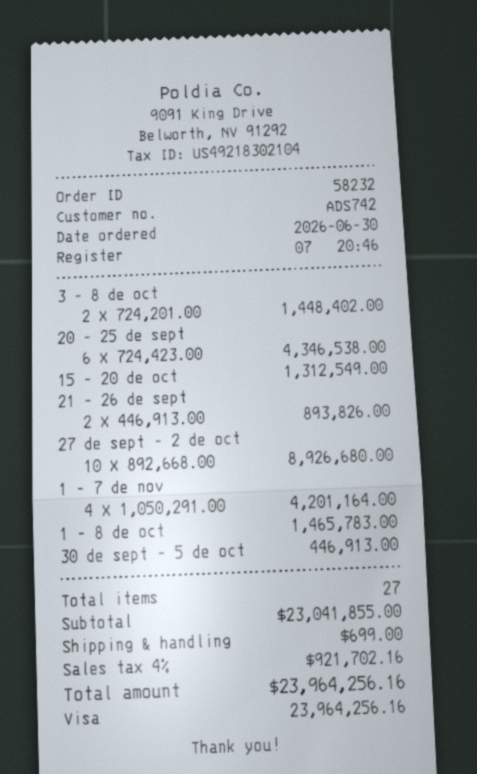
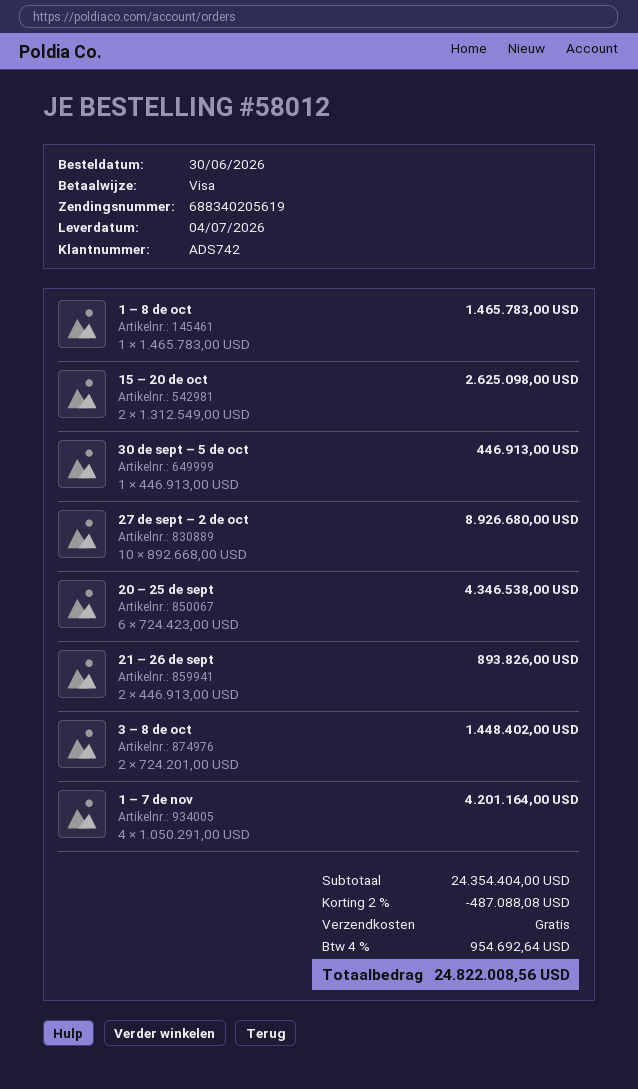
order number: 58232 -> 58012
15 – 20 de oct: 1 x 1312549.00 = 1312549.00 -> 2 x 1312549.00 = 2625098.00
subtotal: 23041855.00 -> 24354404.00
discount: none -> 2% = 487088.08
shipping: 699.00 -> 0.00
tax: 4% = 921702.16 -> 4% = 954692.64
total: 23964256.16 -> 24822008.56

